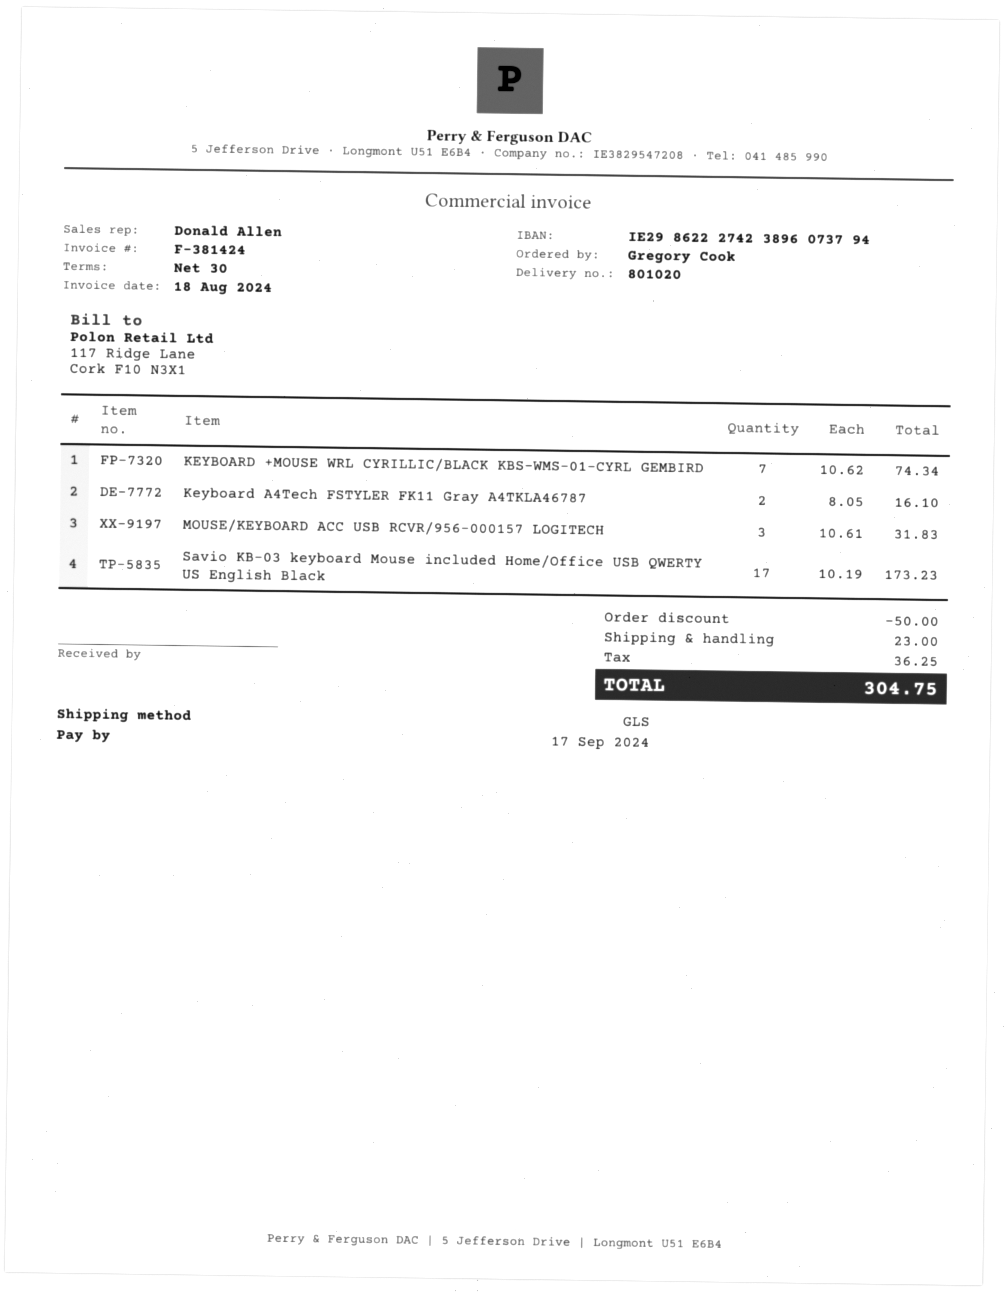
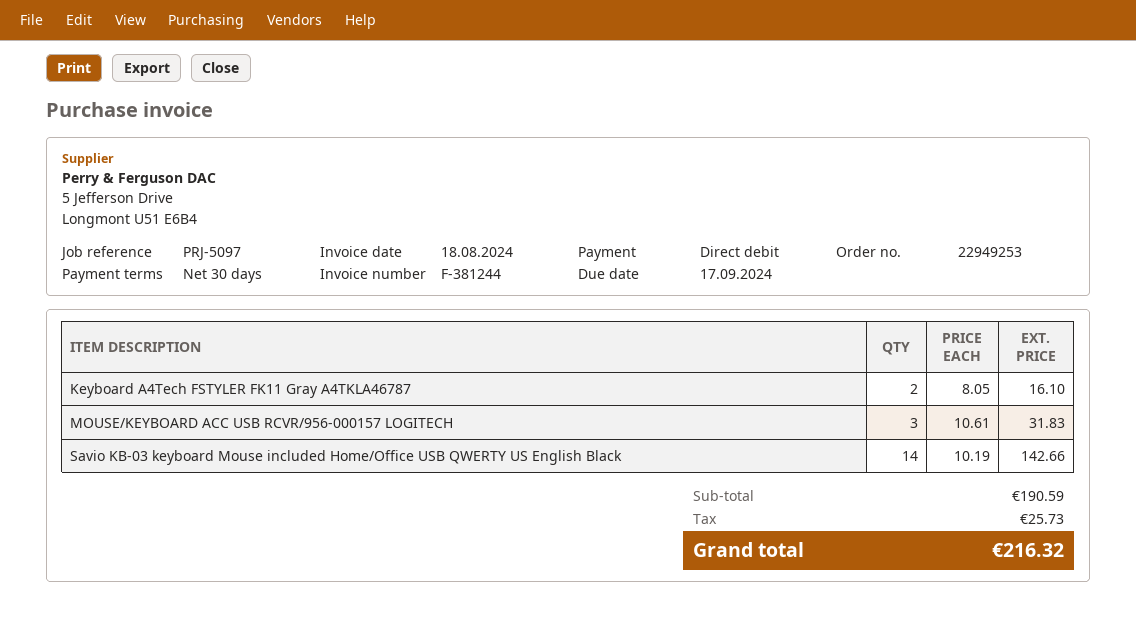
invoice number: F-381424 -> F-381244
KEYBOARD +MOUSE WRL CYRILLIC/BLACK KBS-WMS-01-CYRL GEMBIRD: 7 x 10.62 = 74.34 -> none
Savio KB-03 keyboard Mouse included Home/Office USB QWERTY US English Black: 17 x 10.19 = 173.23 -> 14 x 10.19 = 142.66
discount: 50.00 -> none
shipping: 23.00 -> none
tax: 36.25 -> 25.73
total: 304.75 -> 216.32

